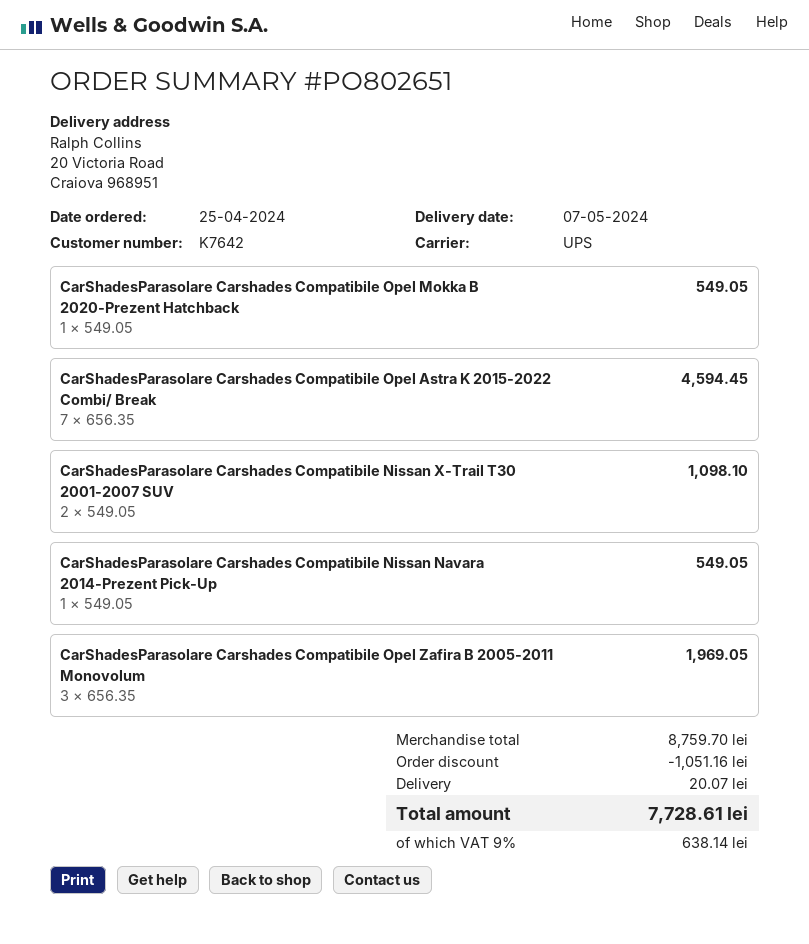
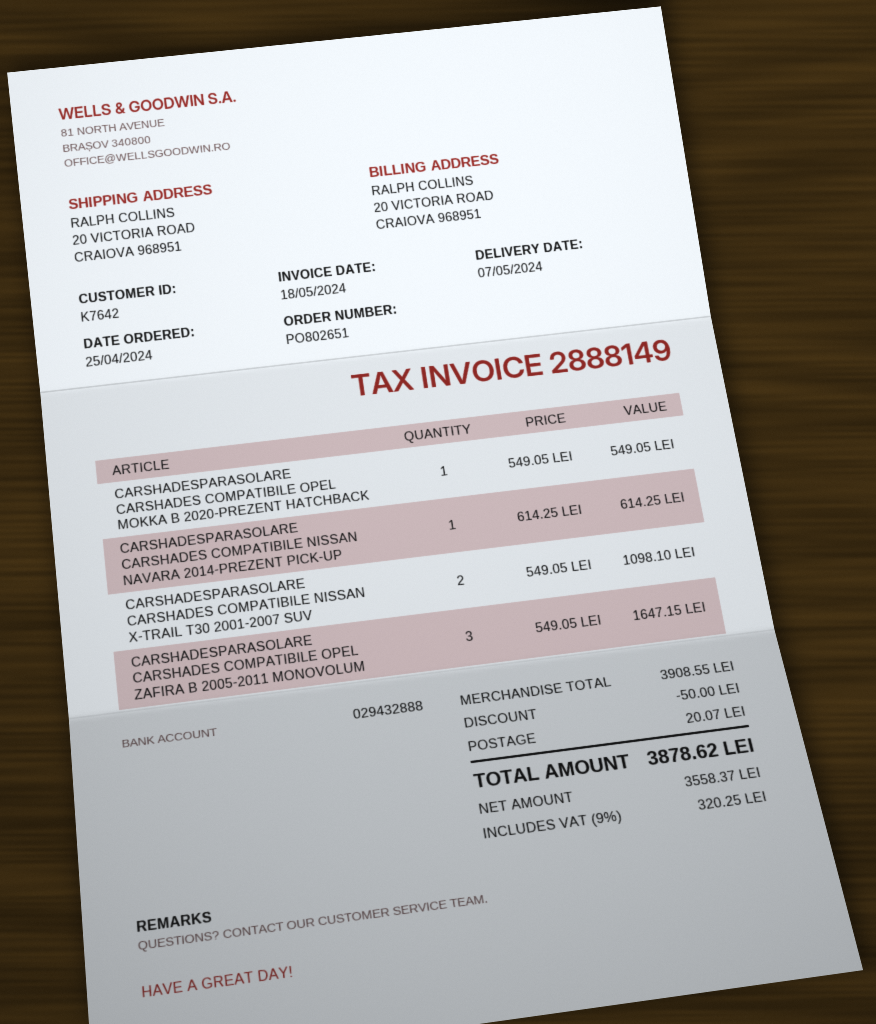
CarShadesParasolare Carshades Compatibile Opel Astra K 2015-2022 Combi/ Break: 7 x 656.35 = 4594.45 -> none
CarShadesParasolare Carshades Compatibile Nissan Navara 2014-Prezent Pick-Up: 1 x 549.05 = 549.05 -> 1 x 614.25 = 614.25
CarShadesParasolare Carshades Compatibile Opel Zafira B 2005-2011 Monovolum: 3 x 656.35 = 1969.05 -> 3 x 549.05 = 1647.15
subtotal: 8759.70 -> 3908.55
discount: 1051.16 -> 50.00
tax: 9% = 638.14 -> 9% = 320.25
total: 7728.61 -> 3878.62

